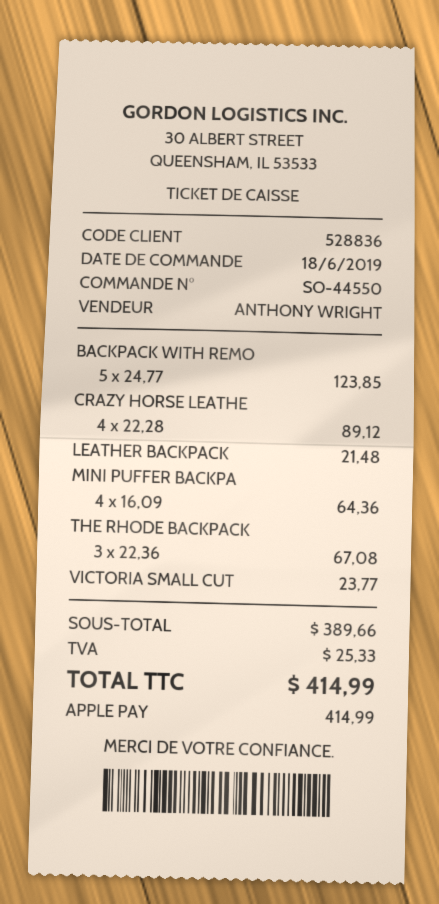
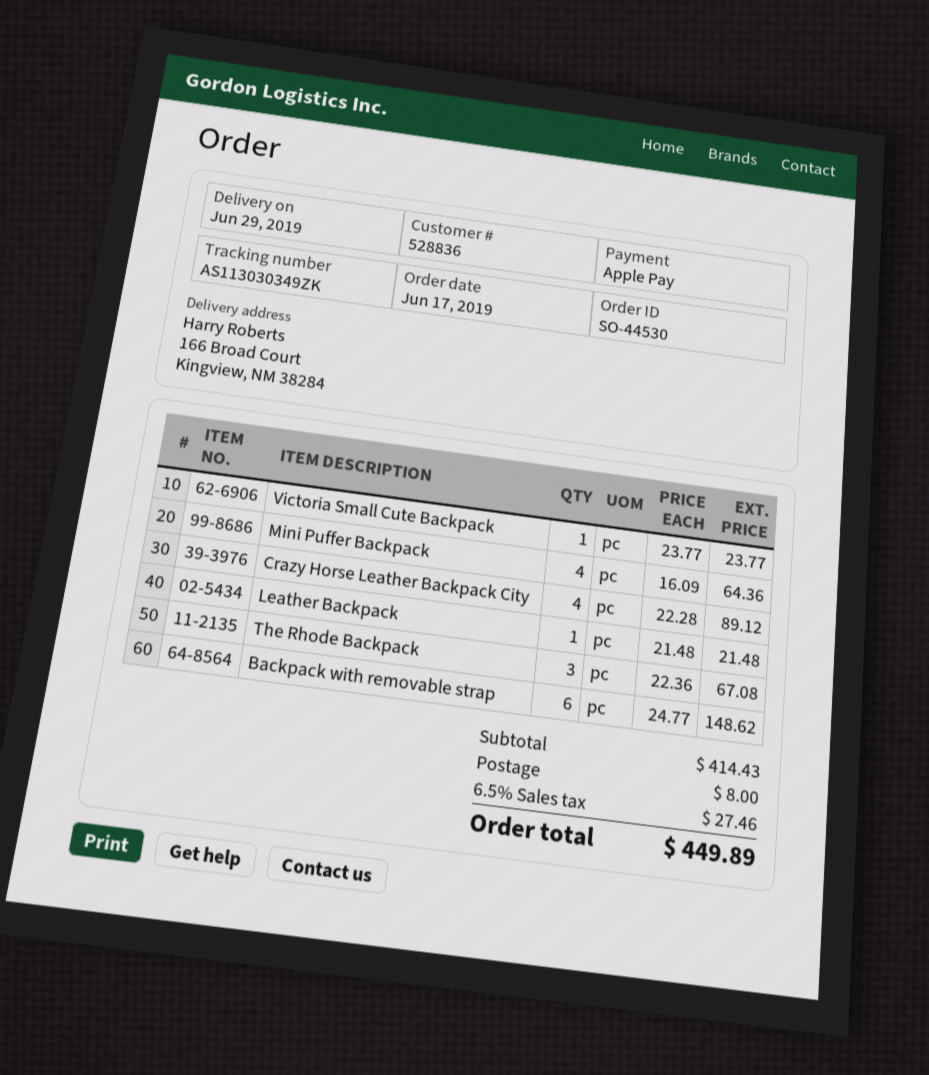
order number: SO-44550 -> SO-44530
order date: 2019-06-18 -> 2019-06-17
BACKPACK WITH REMO: 5 x 24.77 = 123.85 -> 6 x 24.77 = 148.62
subtotal: 389.66 -> 414.43
shipping: none -> 8.00
tax: 25.33 -> 27.46
total: 414.99 -> 449.89

